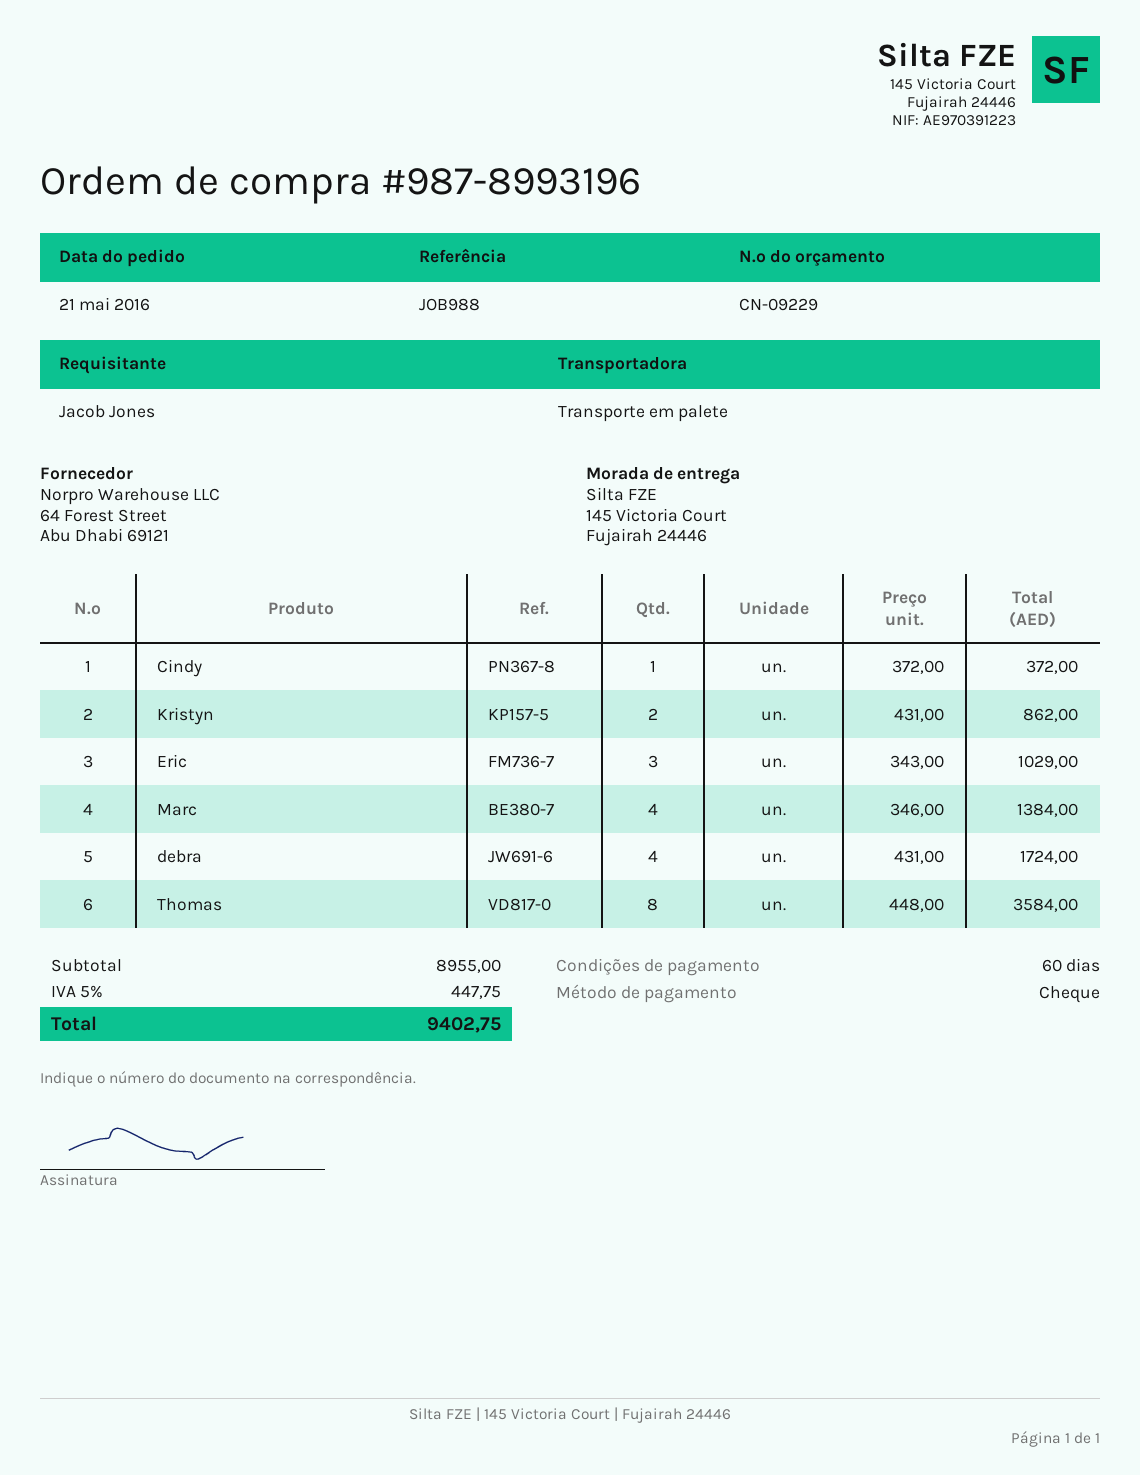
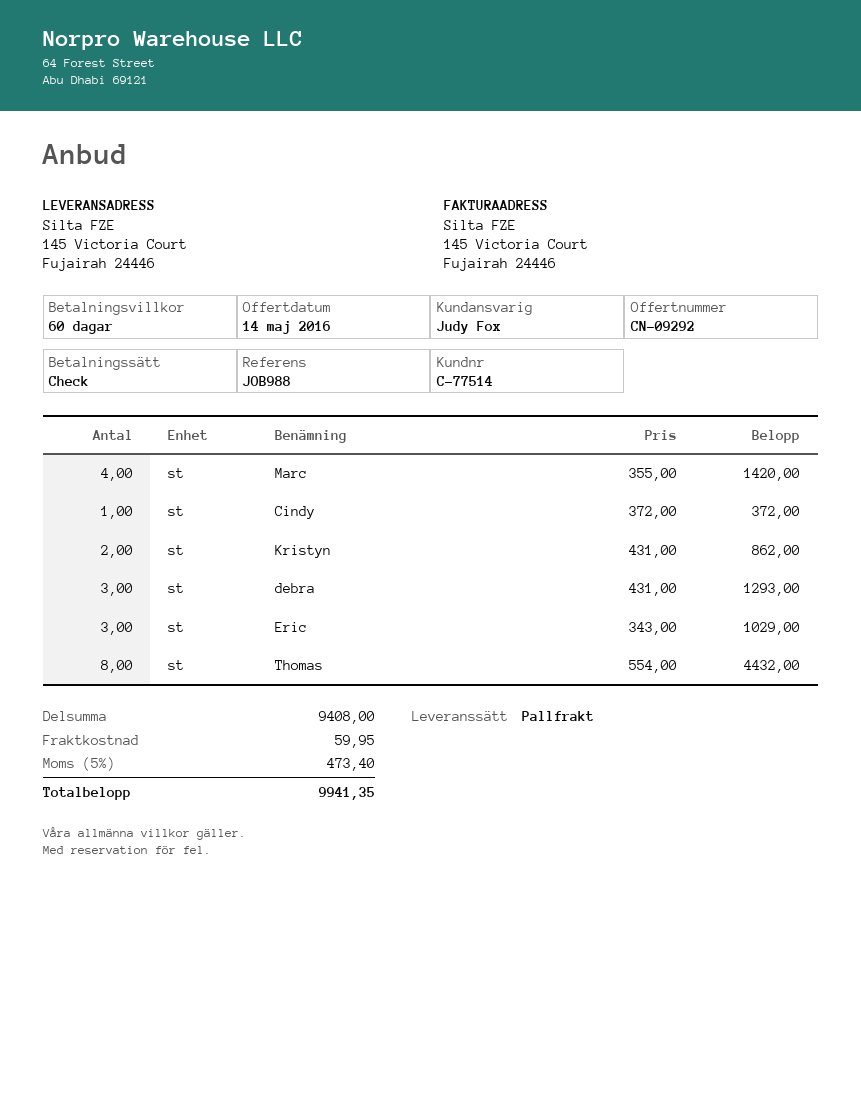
quote number: CN-09229 -> CN-09292
Marc: 4 x 346.00 = 1384.00 -> 4 x 355.00 = 1420.00
debra: 4 x 431.00 = 1724.00 -> 3 x 431.00 = 1293.00
Thomas: 8 x 448.00 = 3584.00 -> 8 x 554.00 = 4432.00
subtotal: 8955.00 -> 9408.00
shipping: none -> 59.95
tax: 5% = 447.75 -> 5% = 473.40
total: 9402.75 -> 9941.35

